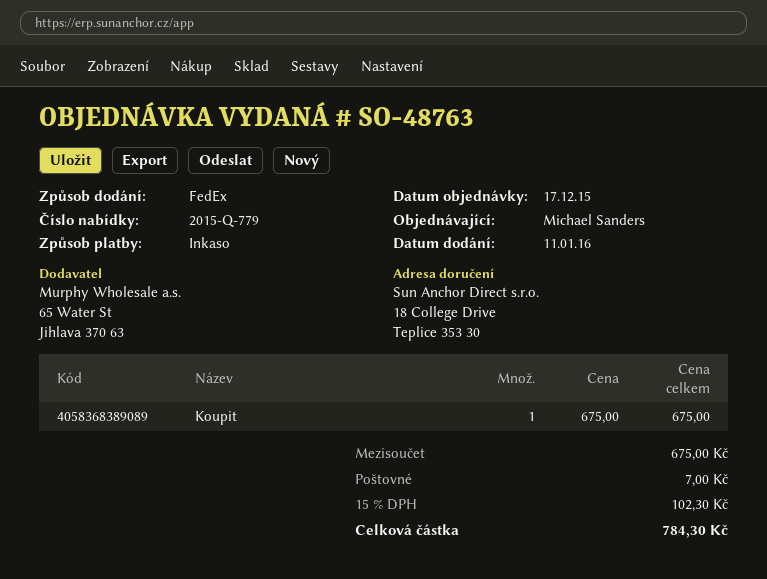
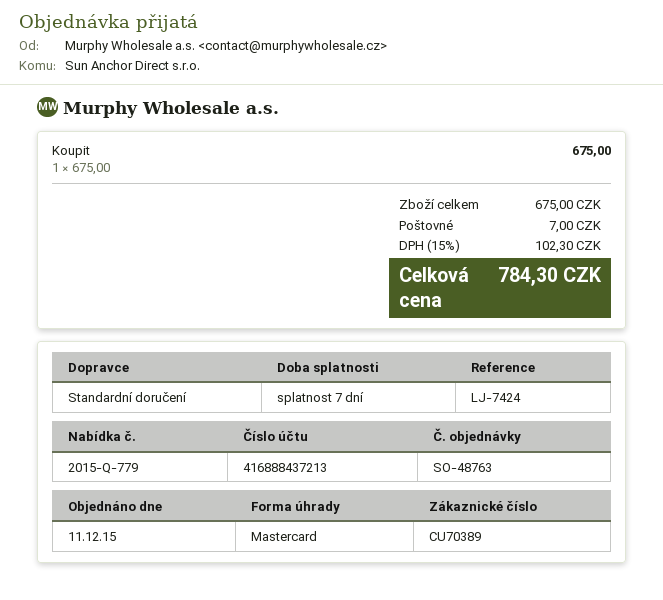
order date: 2015-12-17 -> 2015-12-11
payment method: direct debit -> Mastercard
shipping method: FedEx -> standard

